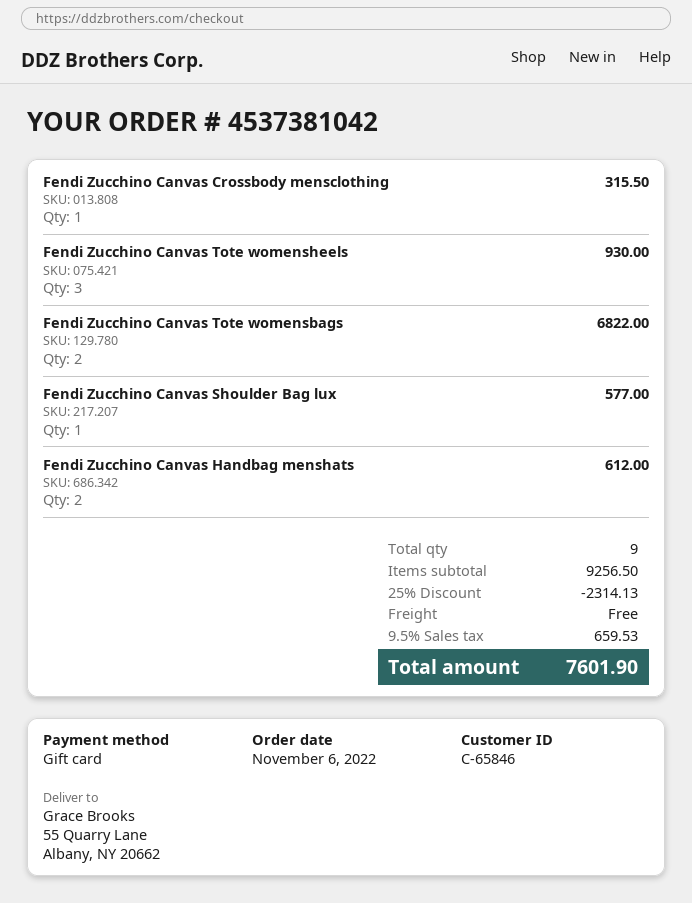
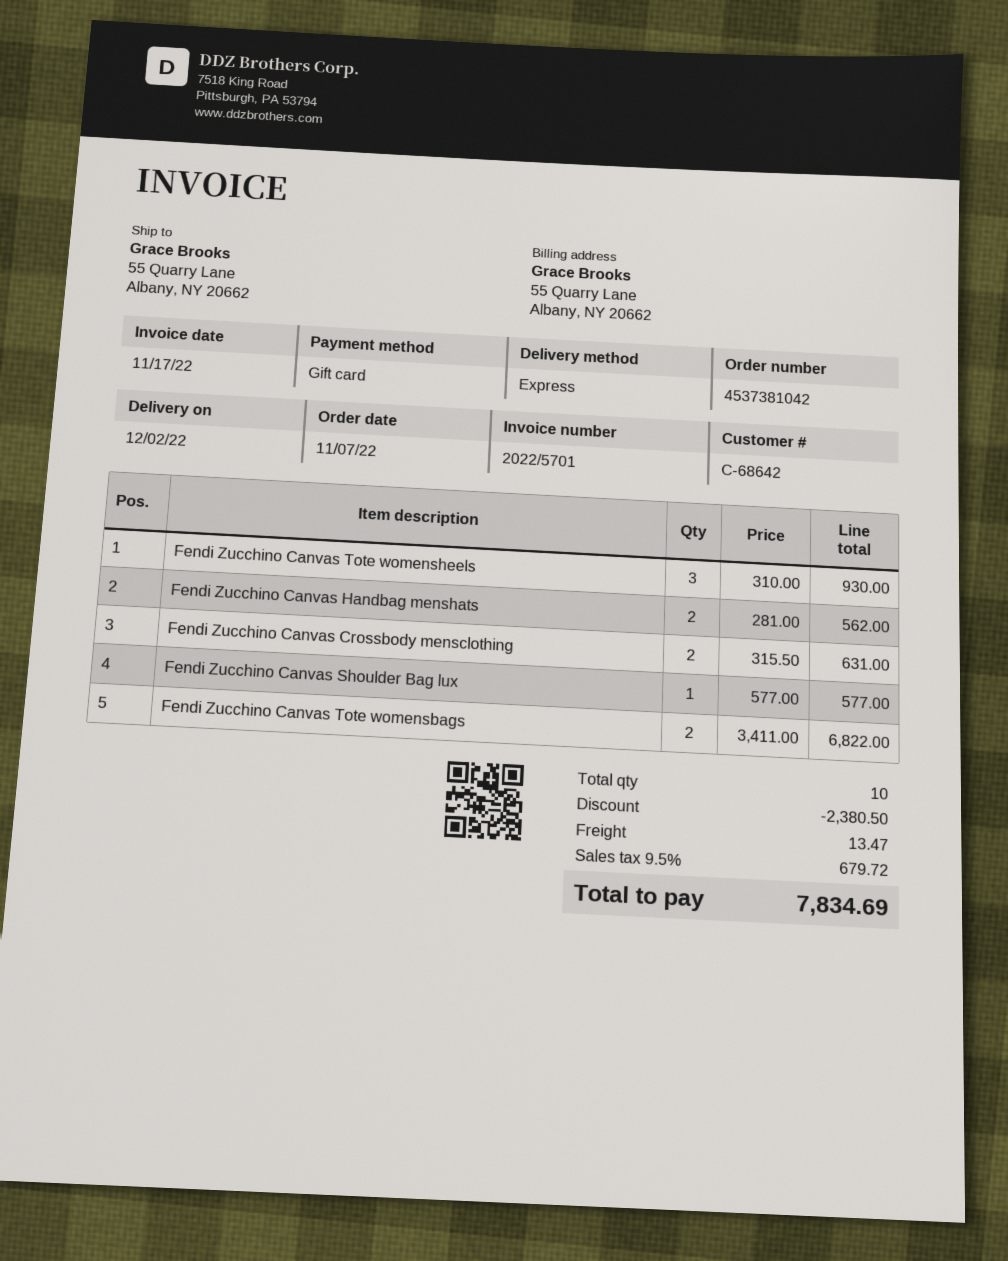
order date: 2022-11-06 -> 2022-11-07
customer number: C-65846 -> C-68642
Fendi Zucchino Canvas Crossbody mensclothing: 1 for 315.50 -> 2 for 631.00
Fendi Zucchino Canvas Handbag menshats: 2 for 612.00 -> 2 for 562.00
total quantity: 9 -> 10
discount: 2314.13 -> 2380.50
shipping: 0.00 -> 13.47
tax: 9.5% = 659.53 -> 9.5% = 679.72
total: 7601.90 -> 7834.69

